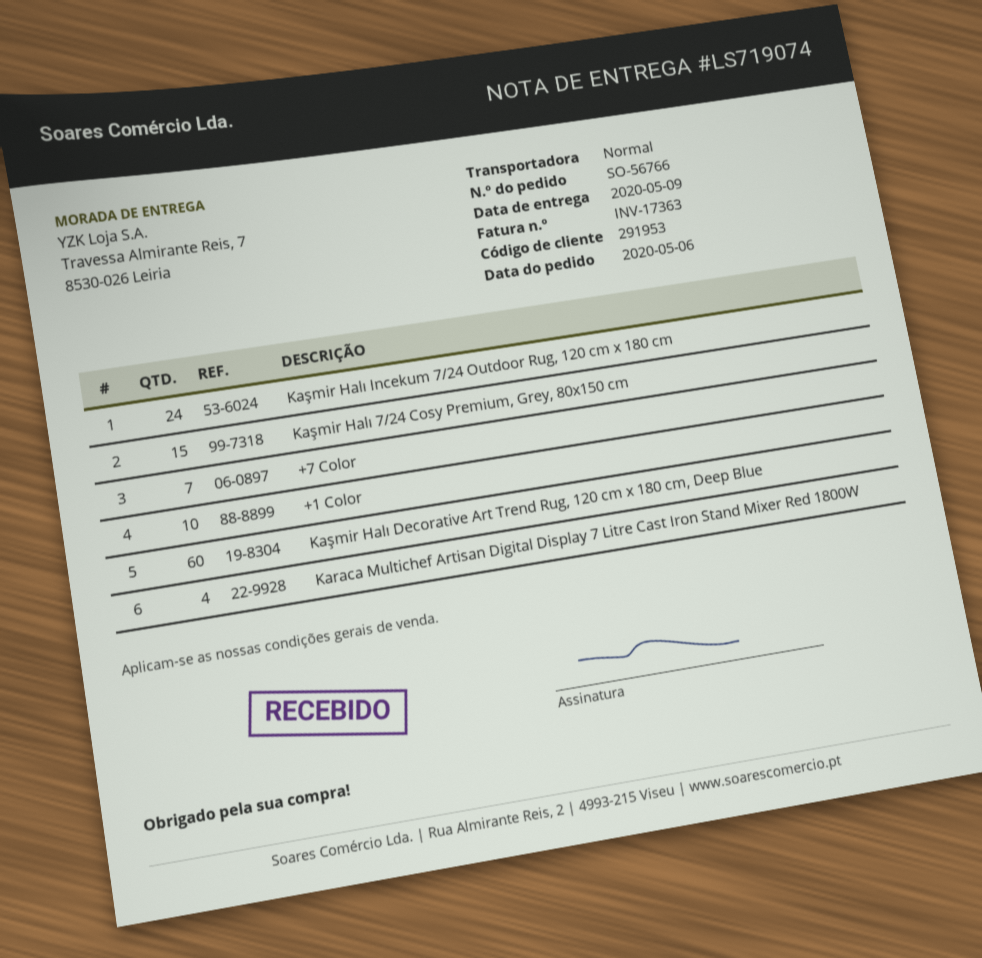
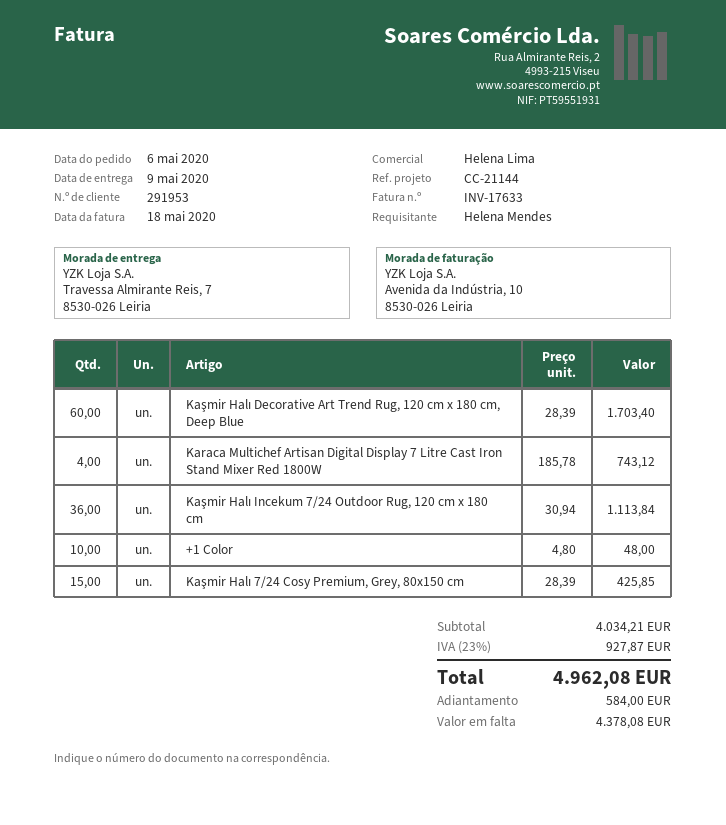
invoice number: INV-17363 -> INV-17633
Kaşmir Halı Incekum 7/24 Outdoor Rug, 120 cm x 180 cm: 24 -> 36
+7 Color: 7 -> none

